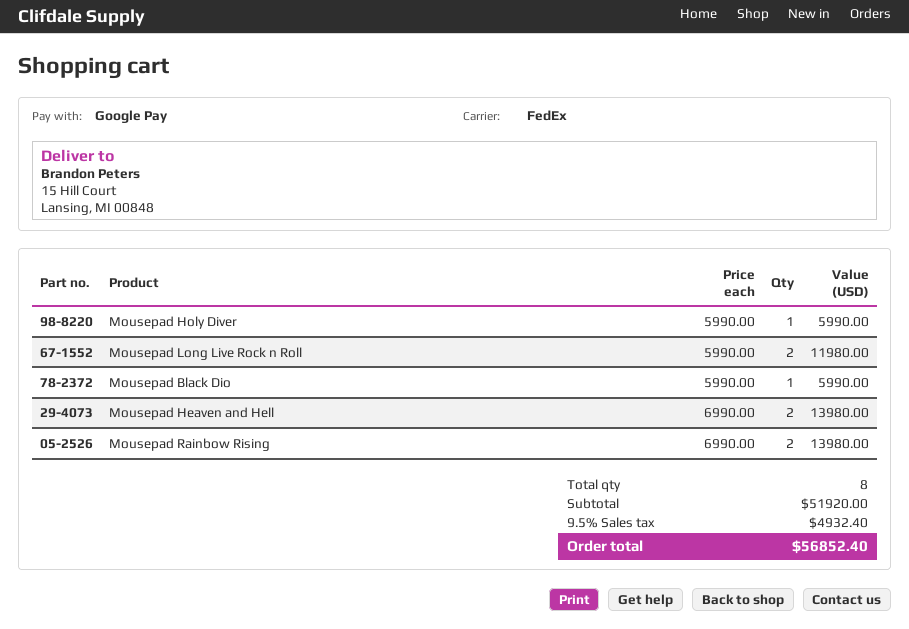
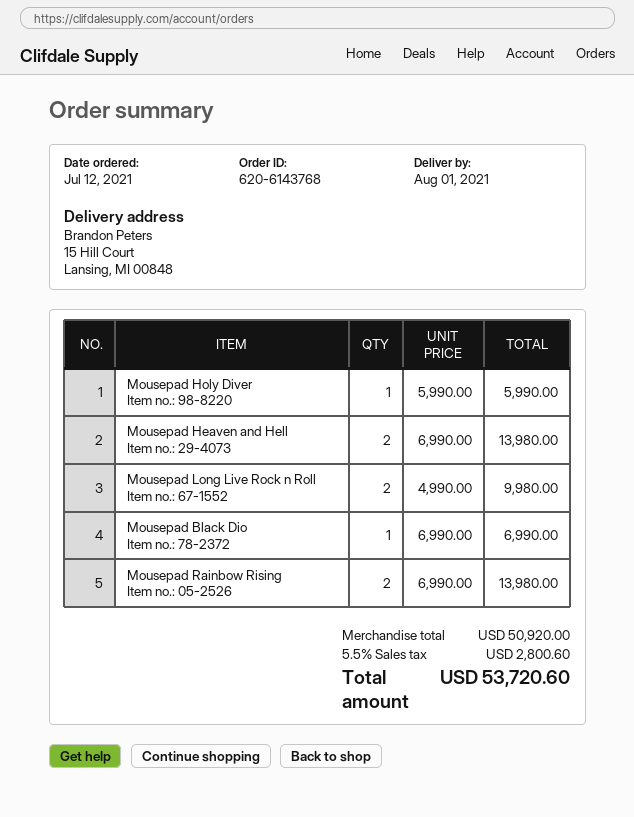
Mousepad Long Live Rock n Roll: 2 x 5990.00 = 11980.00 -> 2 x 4990.00 = 9980.00
Mousepad Black Dio: 1 x 5990.00 = 5990.00 -> 1 x 6990.00 = 6990.00
subtotal: 51920.00 -> 50920.00
tax: 9.5% = 4932.40 -> 5.5% = 2800.60
total: 56852.40 -> 53720.60

